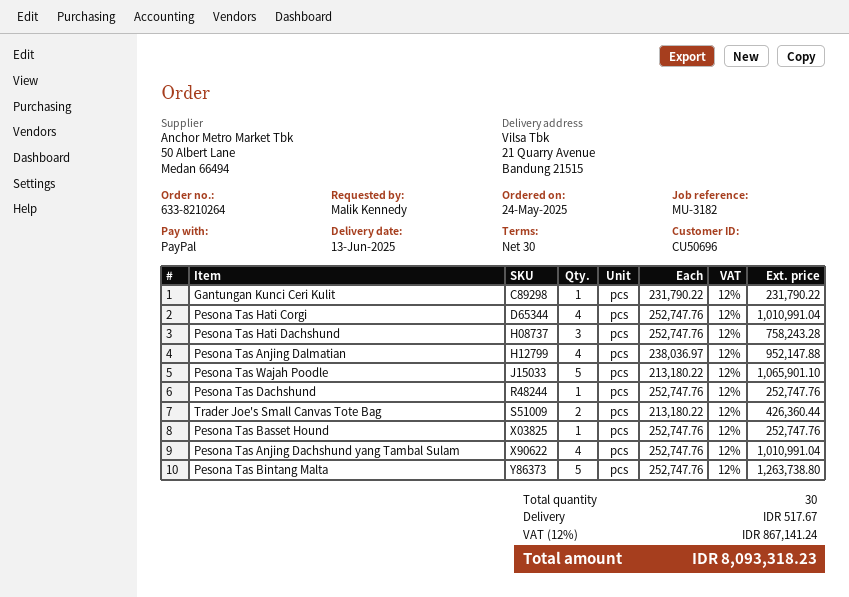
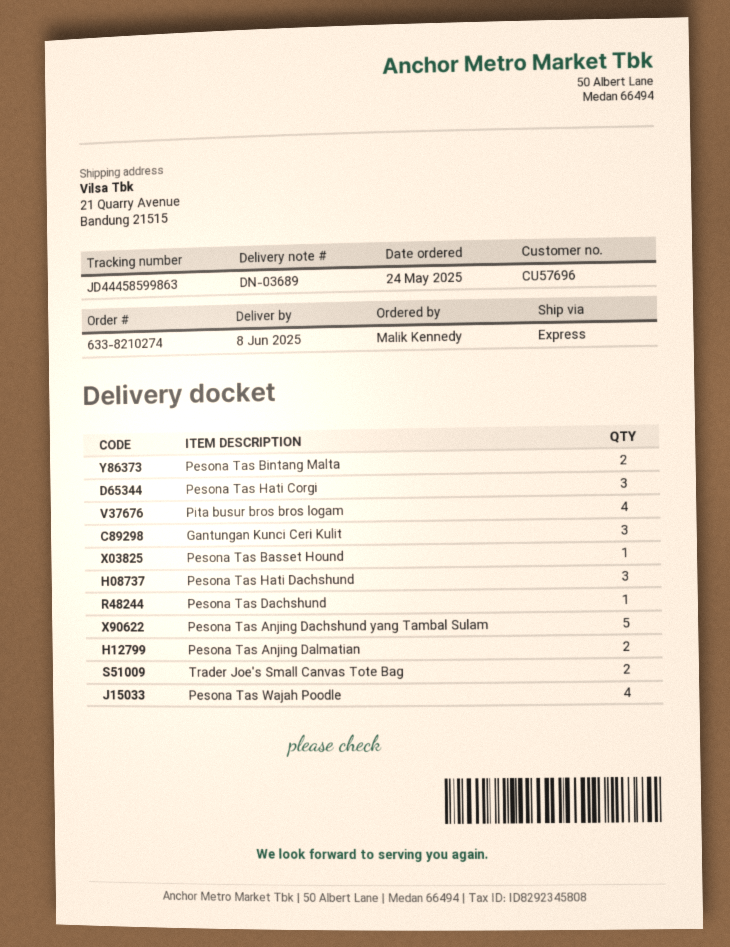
order number: 633-8210264 -> 633-8210274
delivery date: 2025-06-13 -> 2025-06-08
customer number: CU50696 -> CU57696
Gantungan Kunci Ceri Kulit: 1 -> 3
Pesona Tas Hati Corgi: 4 -> 3
Pesona Tas Anjing Dalmatian: 4 -> 2
Pesona Tas Wajah Poodle: 5 -> 4
Pesona Tas Anjing Dachshund yang Tambal Sulam: 4 -> 5
Pesona Tas Bintang Malta: 5 -> 2
Pita busur bros bros logam: none -> 4

